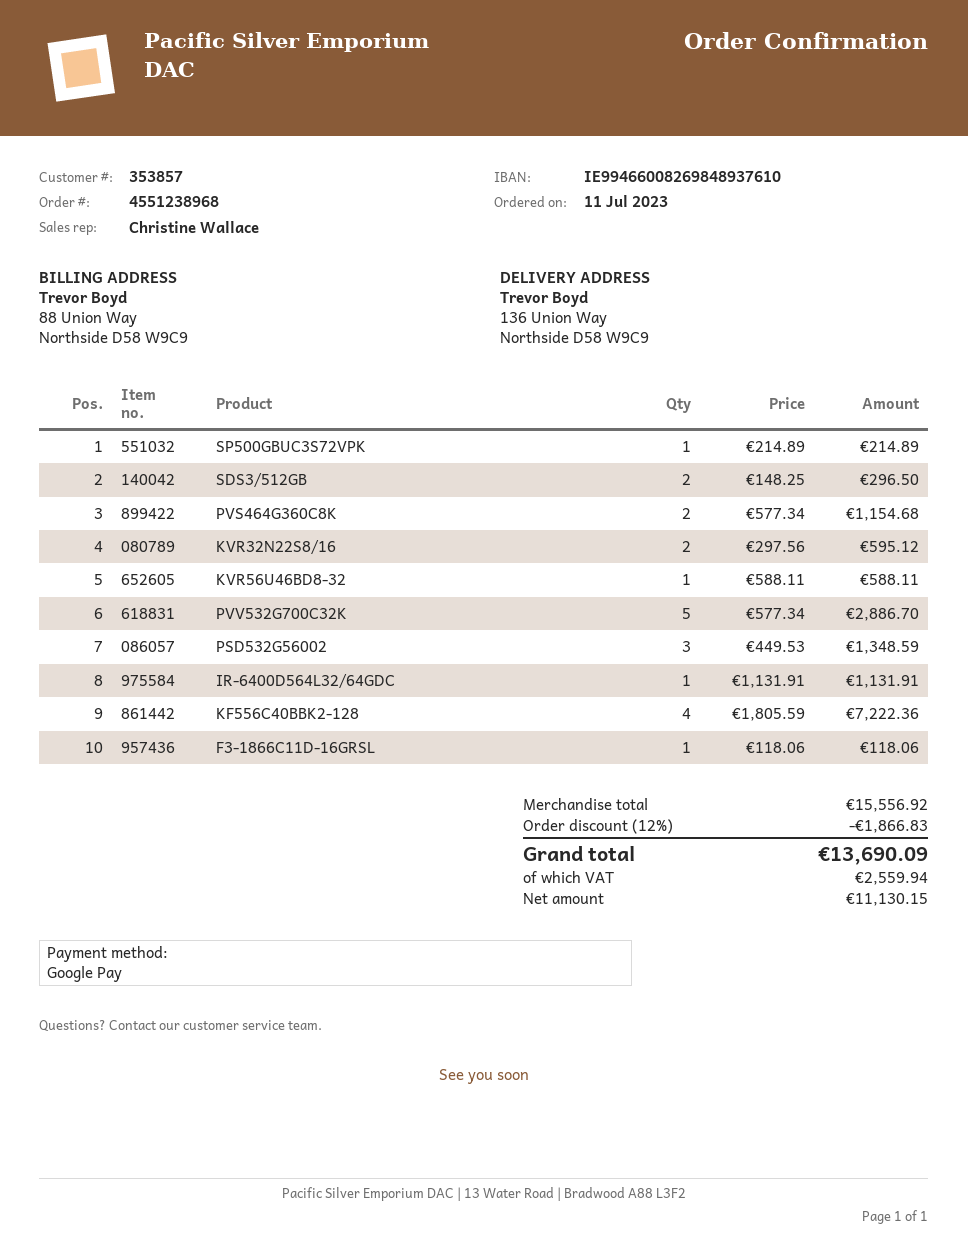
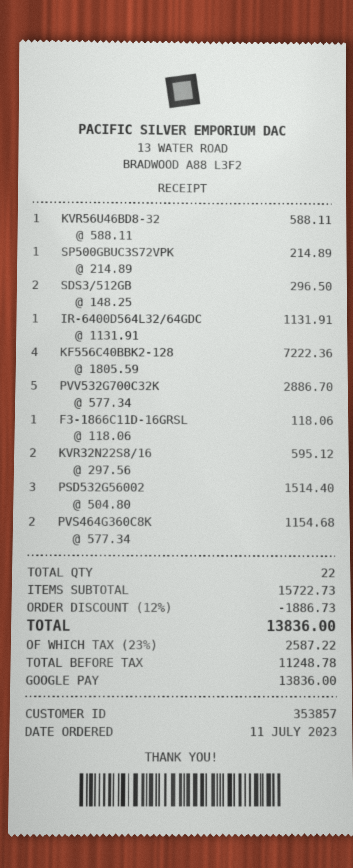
PSD532G56002: 3 x 449.53 = 1348.59 -> 3 x 504.80 = 1514.40
subtotal: 15556.92 -> 15722.73
discount: 12% = 1866.83 -> 12% = 1886.73
net: 11130.15 -> 11248.78
tax: 2559.94 -> 2587.22
total: 13690.09 -> 13836.00

